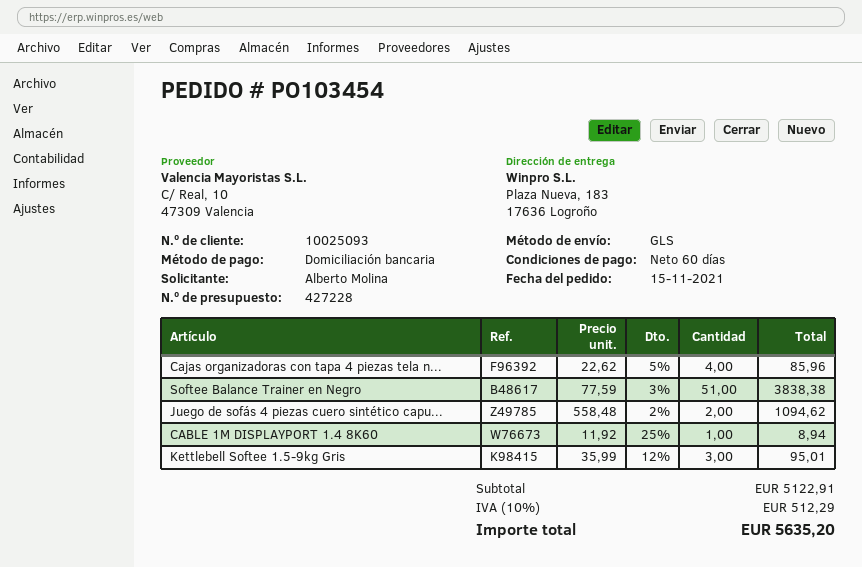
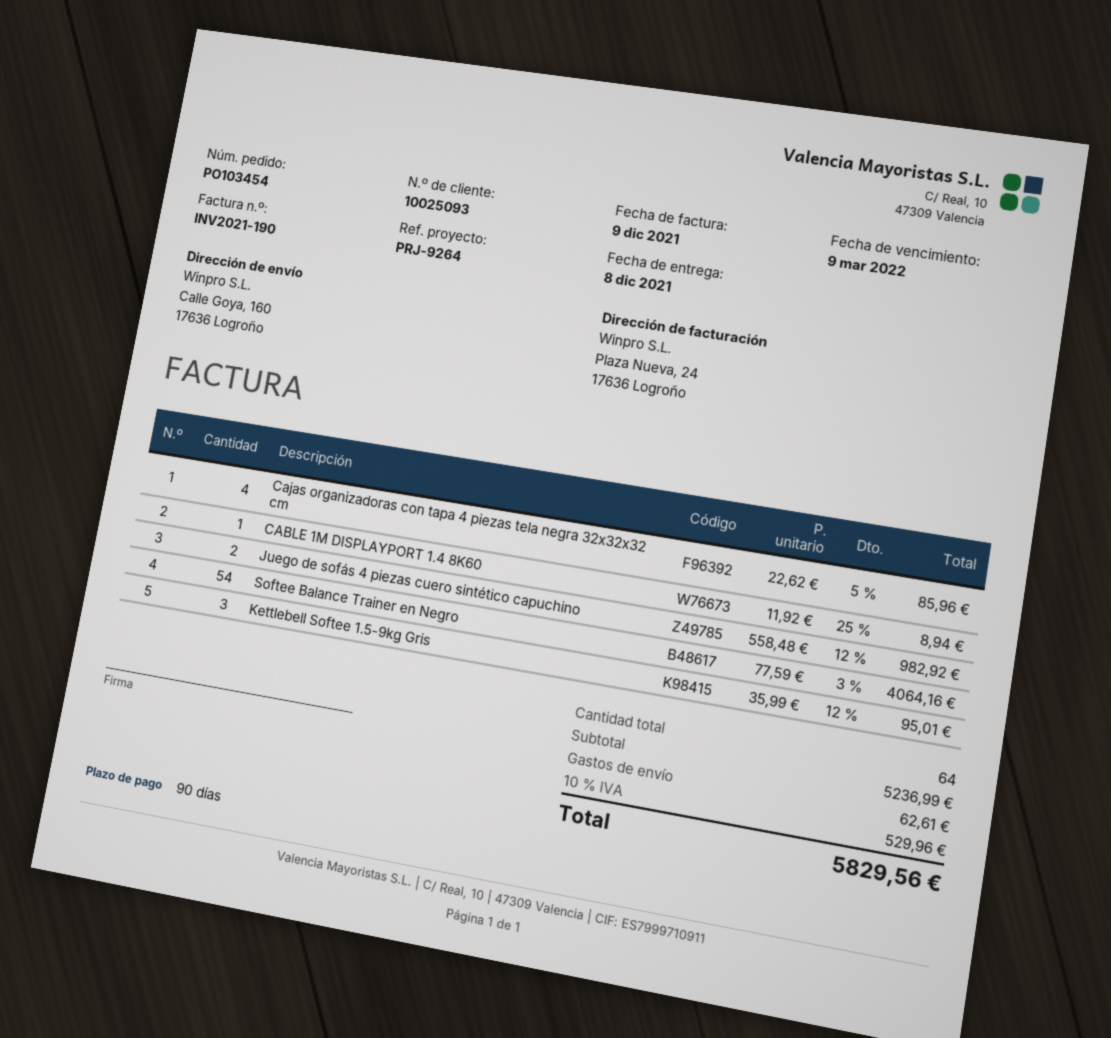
payment terms: 60 days -> 90 days
ship to: Plaza Nueva, 183, 17636 Logroño -> Calle Goya, 160, 17636 Logroño
Softee Balance Trainer en Negro: 51 x 77.59 - 3% = 3838.38 -> 54 x 77.59 - 3% = 4064.16
Juego de sofás 4 piezas cuero sintético capu...: 2 x 558.48 - 2% = 1094.62 -> 2 x 558.48 - 12% = 982.92
subtotal: 5122.91 -> 5236.99
shipping: none -> 62.61
tax: 10% = 512.29 -> 10% = 529.96
total: 5635.20 -> 5829.56

